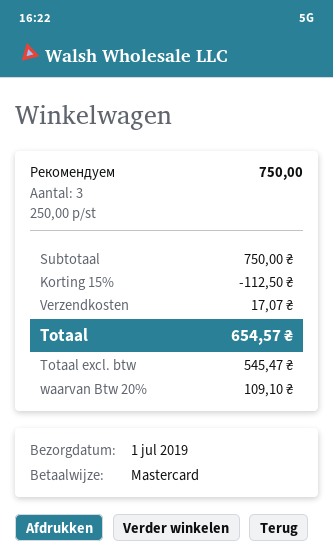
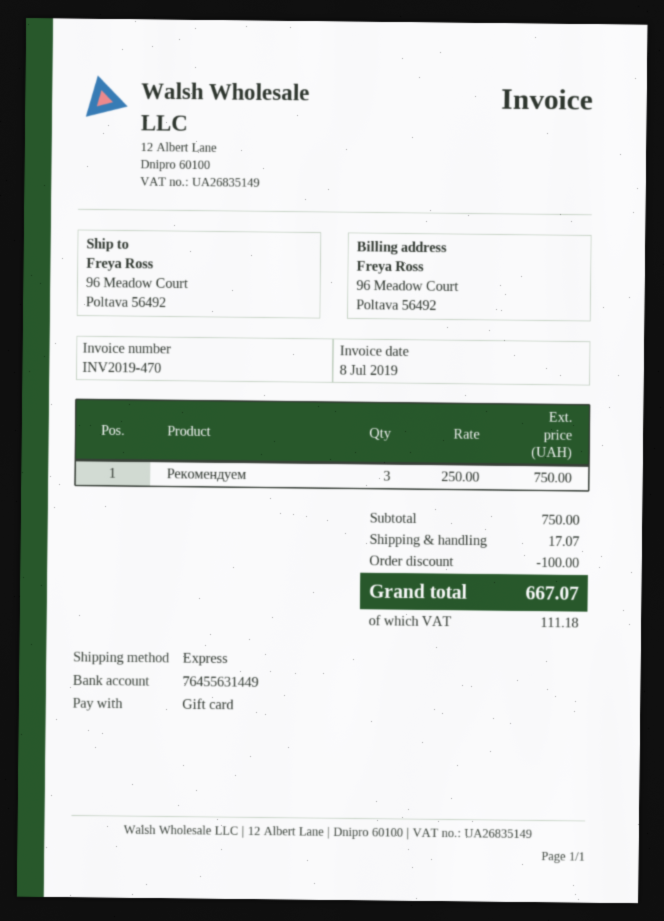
payment method: Mastercard -> gift card
discount: 112.50 -> 100.00
tax: 109.10 -> 111.18
total: 654.57 -> 667.07

